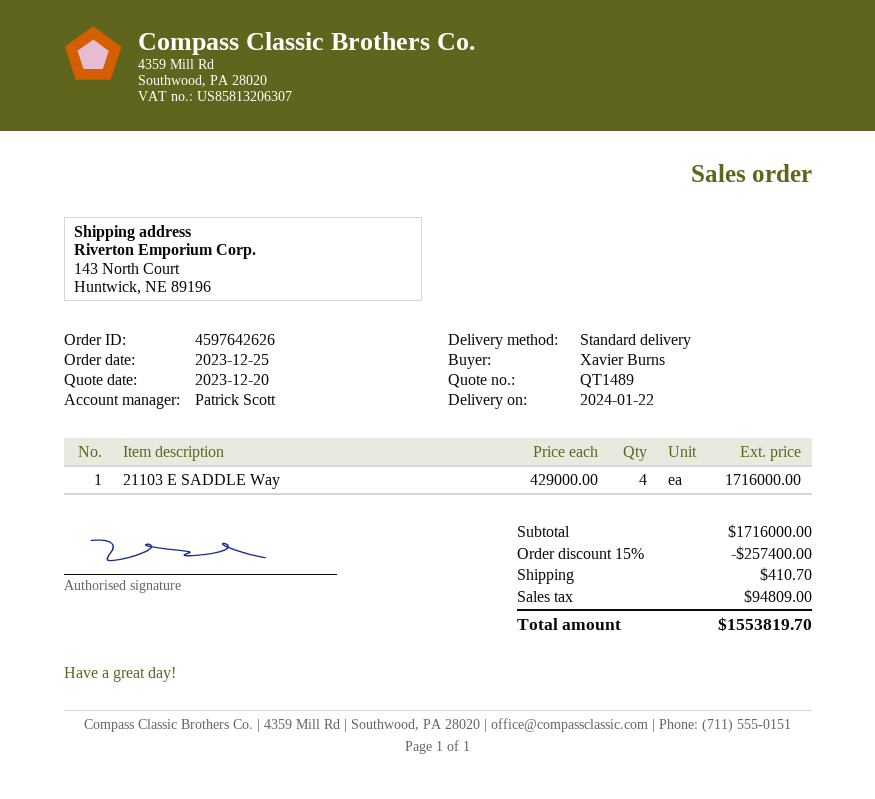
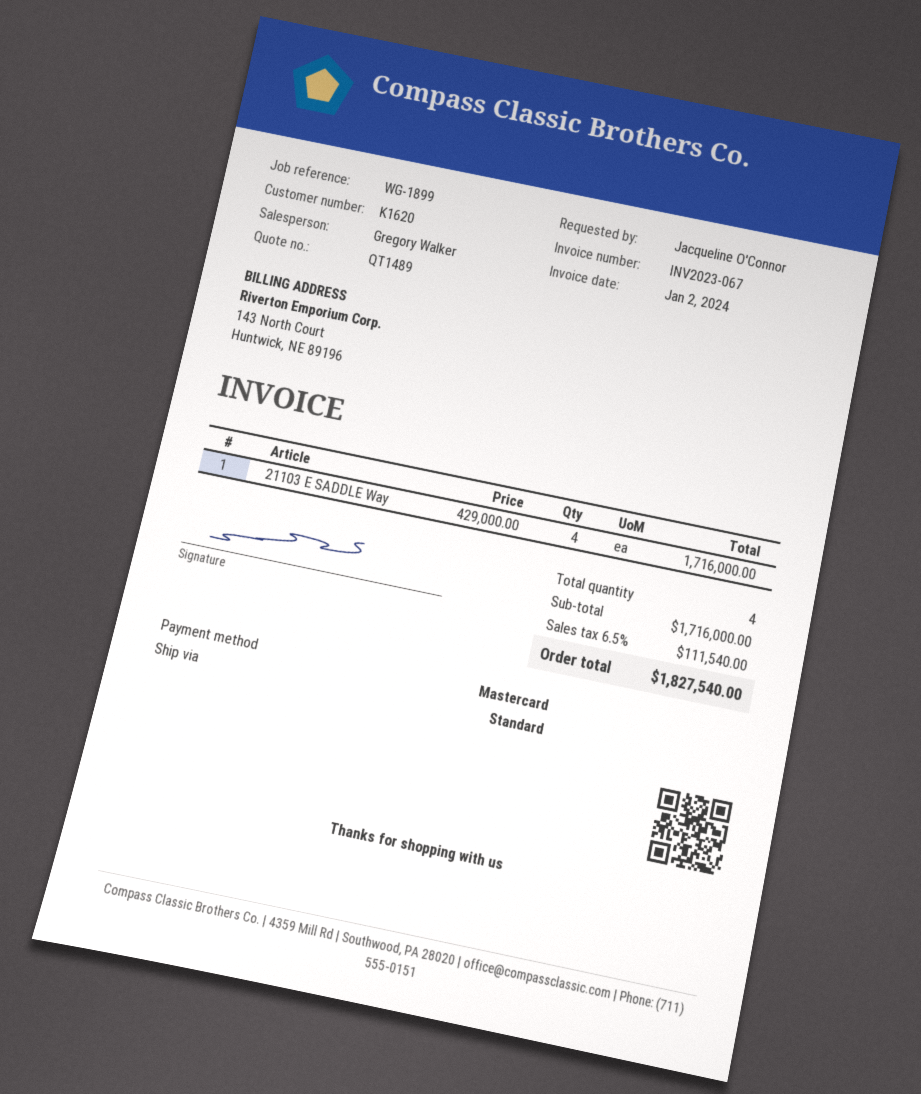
ordered by: Xavier Burns -> Jacqueline O'Connor
sales rep: Patrick Scott -> Gregory Walker
discount: 15% = 257400.00 -> none
shipping: 410.70 -> none
tax: 94809.00 -> 111540.00
total: 1553819.70 -> 1827540.00

